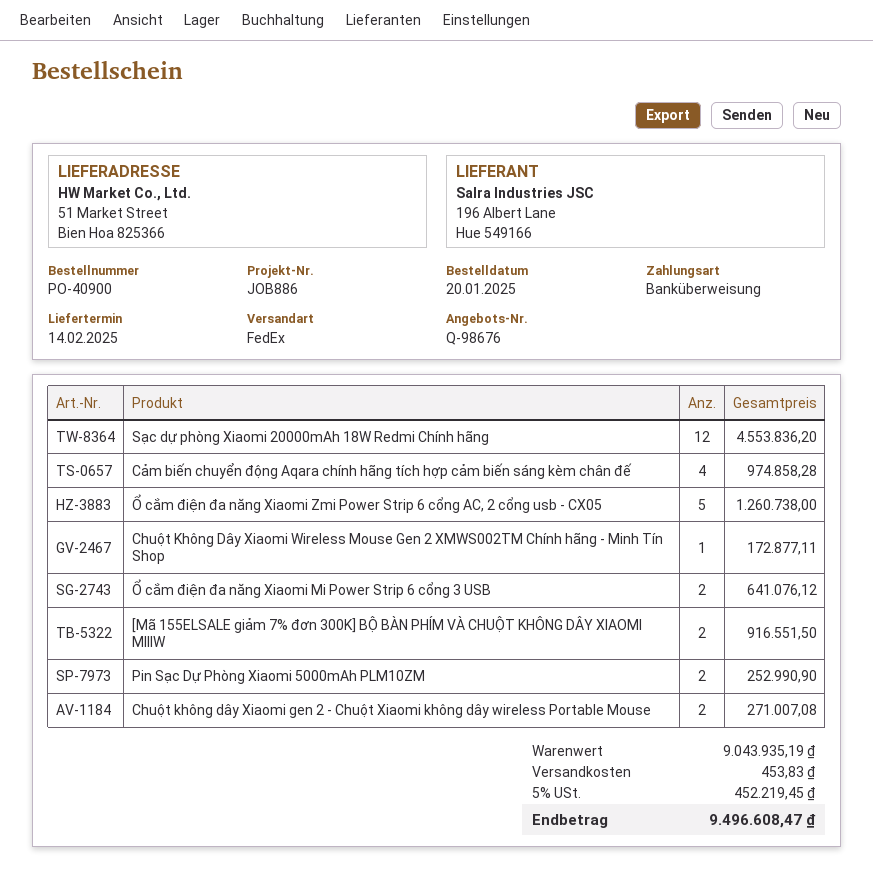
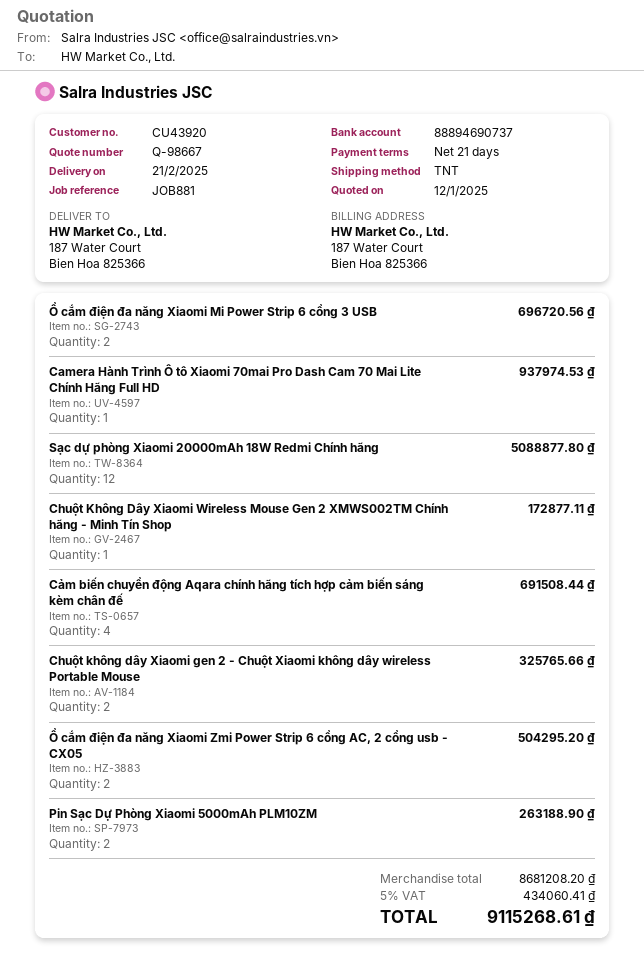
quote number: Q-98676 -> Q-98667
delivery date: 2025-02-14 -> 2025-02-21
reference: JOB886 -> JOB881
shipping method: FedEx -> TNT
ship to: 51 Market Street, Bien Hoa 825366 -> 187 Water Court, Bien Hoa 825366
Sạc dự phòng Xiaomi 20000mAh 18W Redmi Chính hãng: 12 for 4553836.20 -> 12 for 5088877.80
Cảm biến chuyển động Aqara chính hãng tích hợp cảm biến sáng kèm chân đế: 4 for 974858.28 -> 4 for 691508.44
Ổ cắm điện đa năng Xiaomi Zmi Power Strip 6 cổng AC, 2 cổng usb - CX05: 5 for 1260738.00 -> 2 for 504295.20
Ổ cắm điện đa năng Xiaomi Mi Power Strip 6 cổng 3 USB: 2 for 641076.12 -> 2 for 696720.56
[Mã 155ELSALE giảm 7% đơn 300K] BỘ BÀN PHÍM VÀ CHUỘT KHÔNG DÂY XIAOMI MIIIW: 2 for 916551.50 -> none
Pin Sạc Dự Phòng Xiaomi 5000mAh PLM10ZM: 2 for 252990.90 -> 2 for 263188.90
Chuột không dây Xiaomi gen 2 - Chuột Xiaomi không dây wireless Portable Mouse: 2 for 271007.08 -> 2 for 325765.66
Camera Hành Trình Ô tô Xiaomi 70mai Pro Dash Cam 70 Mai Lite Chính Hãng Full HD: none -> 1 for 937974.53
subtotal: 9043935.19 -> 8681208.20
shipping: 453.83 -> none
tax: 5% = 452219.45 -> 5% = 434060.41
total: 9496608.47 -> 9115268.61

